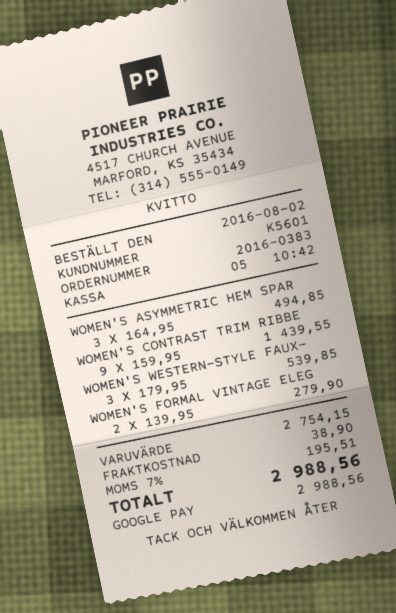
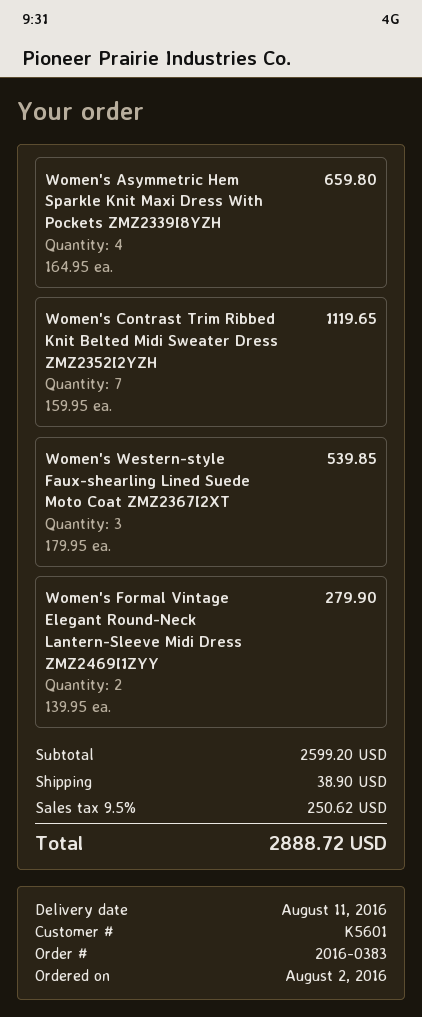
WOMEN'S ASYMMETRIC HEM SPAR: 3 x 164.95 = 494.85 -> 4 x 164.95 = 659.80
WOMEN'S CONTRAST TRIM RIBBE: 9 x 159.95 = 1439.55 -> 7 x 159.95 = 1119.65
subtotal: 2754.15 -> 2599.20
tax: 7% = 195.51 -> 9.5% = 250.62
total: 2988.56 -> 2888.72

